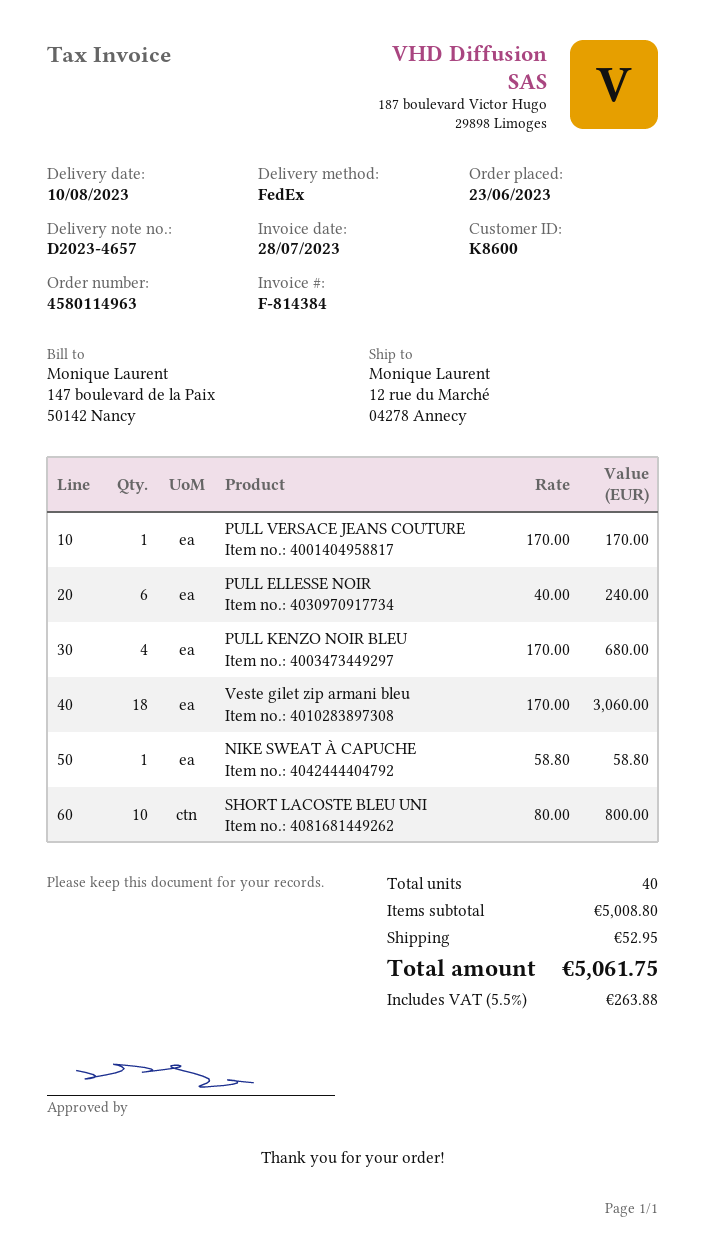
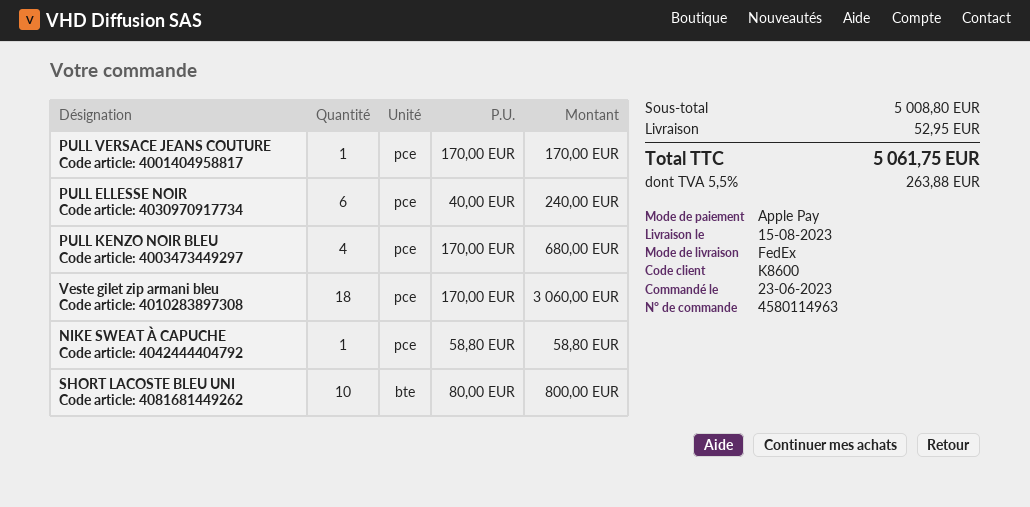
delivery date: 2023-08-10 -> 2023-08-15

